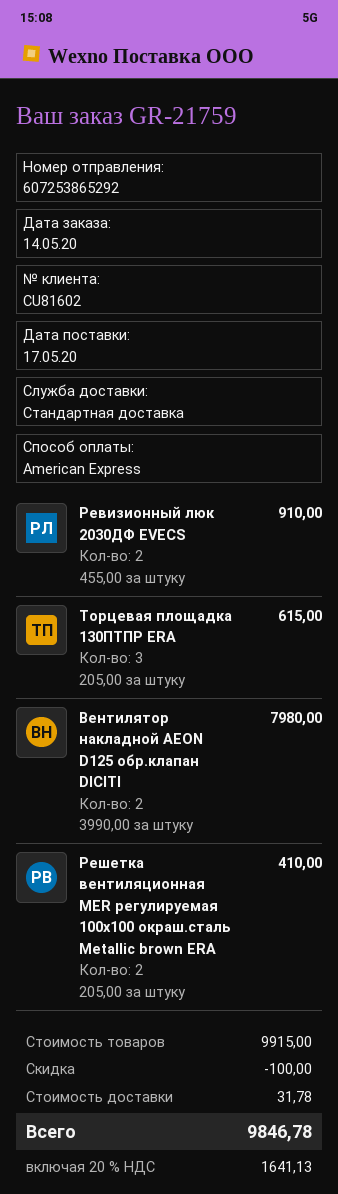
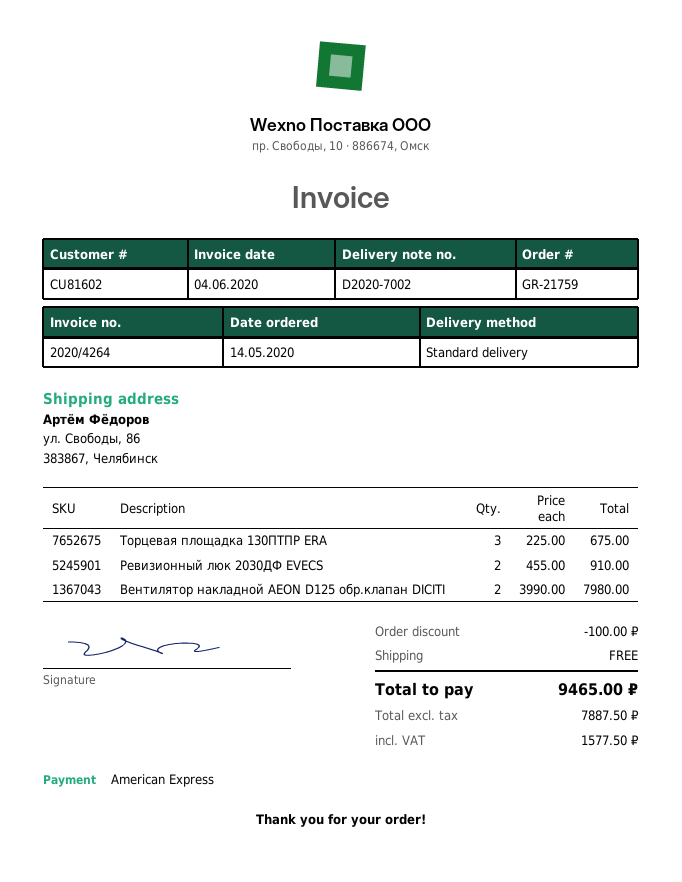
Торцевая площадка 130ПТПР ERA: 3 x 205.00 = 615.00 -> 3 x 225.00 = 675.00
Решетка вентиляционная MER регулируемая 100x100 окраш.сталь Metallic brown ERA: 2 x 205.00 = 410.00 -> none
shipping: 31.78 -> 0.00
tax: 1641.13 -> 1577.50
total: 9846.78 -> 9465.00

